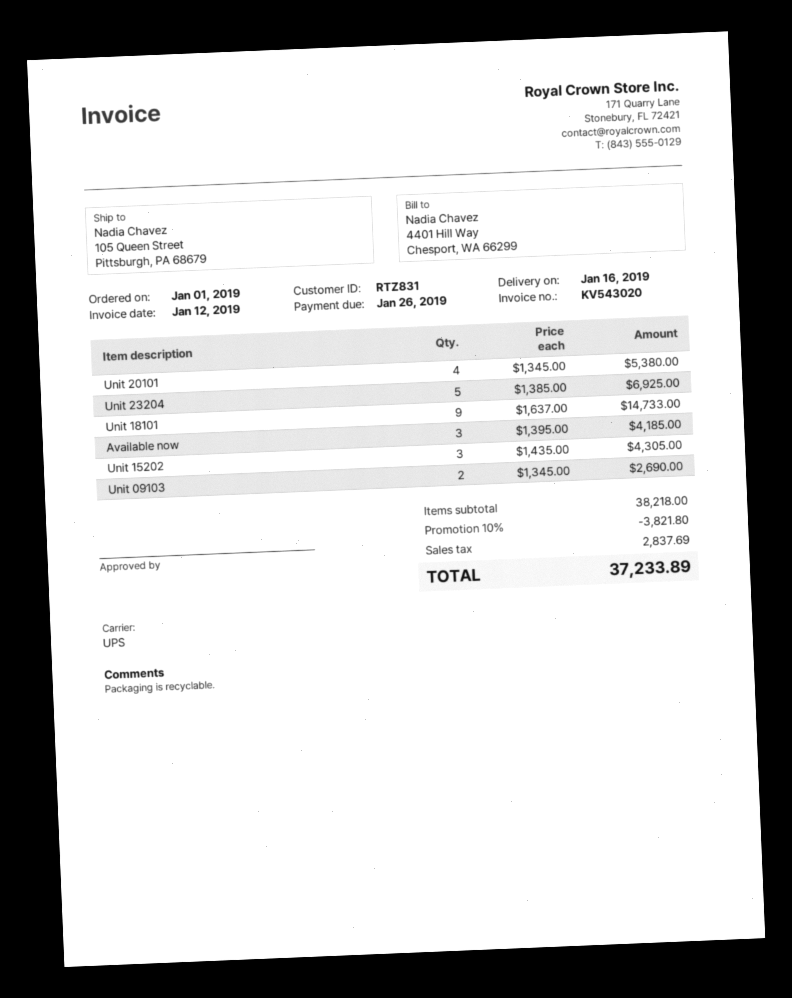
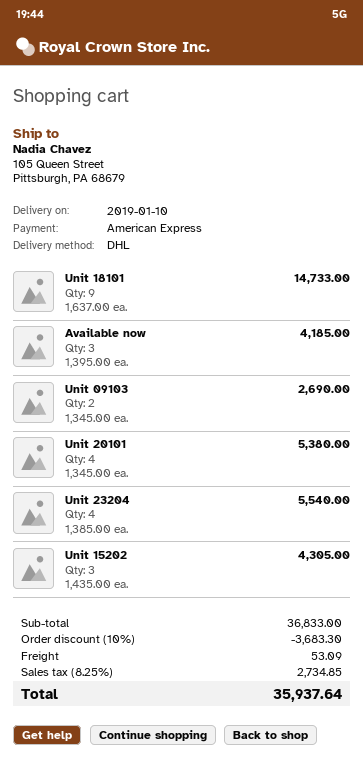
delivery date: 2019-01-16 -> 2019-01-10
shipping method: UPS -> DHL
Unit 23204: 5 x 1385.00 = 6925.00 -> 4 x 1385.00 = 5540.00
subtotal: 38218.00 -> 36833.00
discount: 10% = 3821.80 -> 10% = 3683.30
shipping: none -> 53.09
tax: 2837.69 -> 2734.85
total: 37233.89 -> 35937.64

